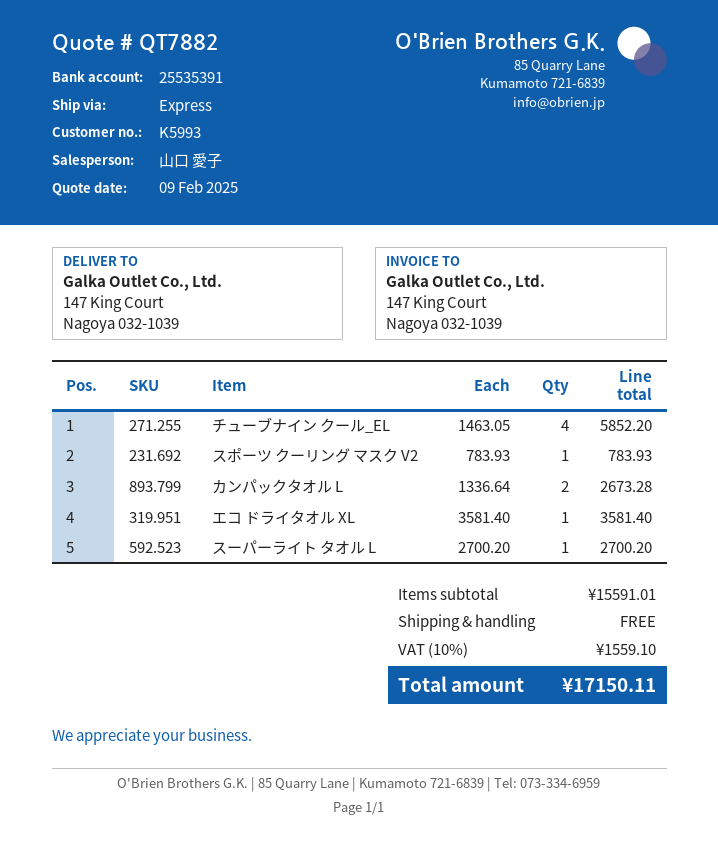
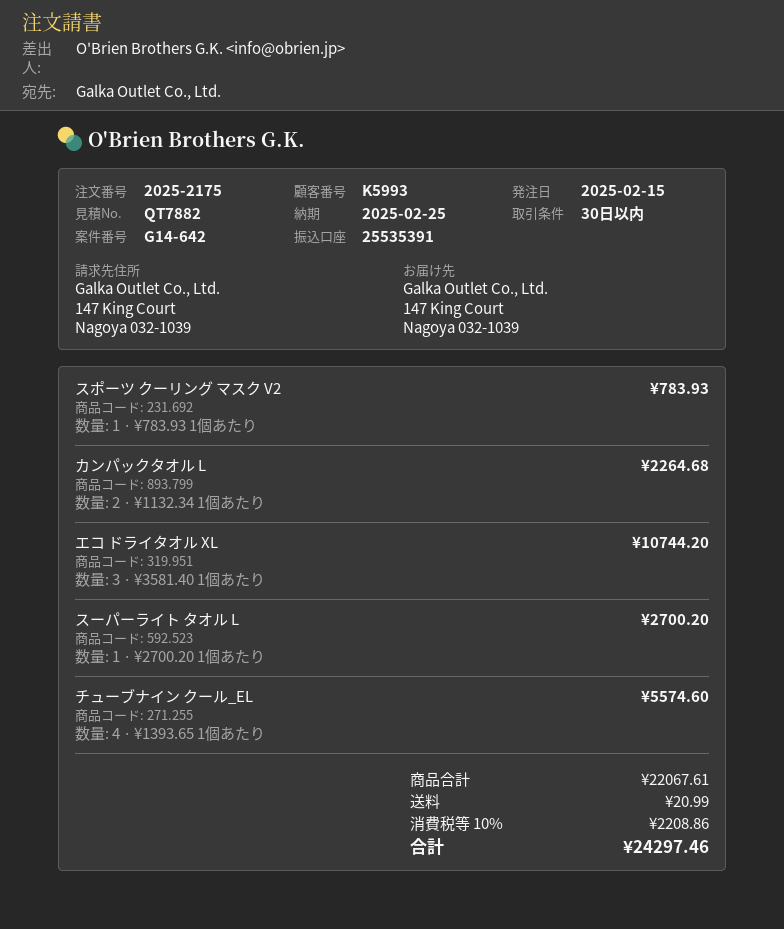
チューブナイン クール_EL: 4 x 1463.05 = 5852.20 -> 4 x 1393.65 = 5574.60
カンパックタオル L: 2 x 1336.64 = 2673.28 -> 2 x 1132.34 = 2264.68
エコ ドライタオル XL: 1 x 3581.40 = 3581.40 -> 3 x 3581.40 = 10744.20
subtotal: 15591.01 -> 22067.61
shipping: 0.00 -> 20.99
tax: 10% = 1559.10 -> 10% = 2208.86
total: 17150.11 -> 24297.46

